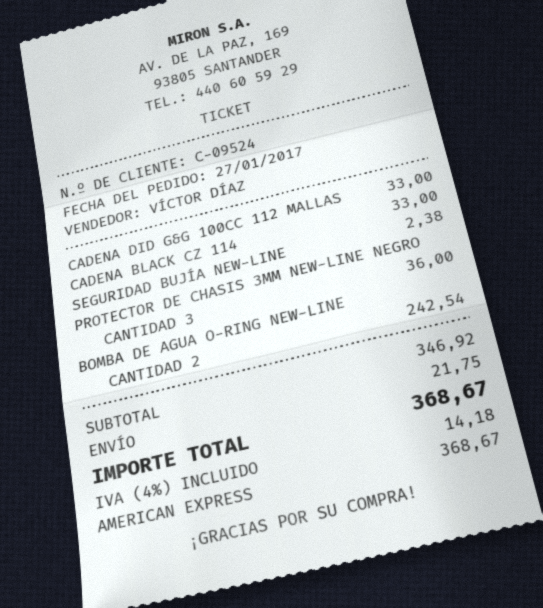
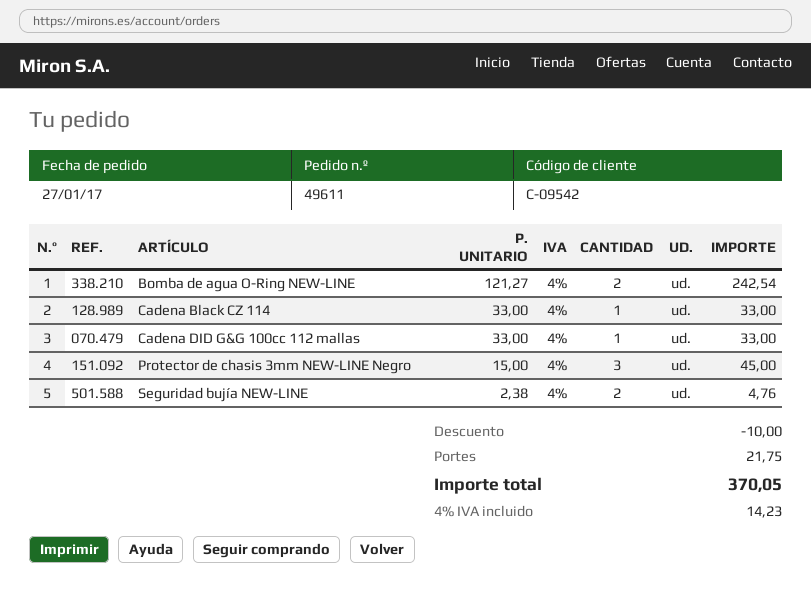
customer number: C-09524 -> C-09542
SEGURIDAD BUJÍA NEW-LINE: 1 for 2.38 -> 2 for 4.76
PROTECTOR DE CHASIS 3MM NEW-LINE NEGRO: 3 for 36.00 -> 3 for 45.00
discount: none -> 10.00
tax: 4% = 14.18 -> 4% = 14.23
total: 368.67 -> 370.05

